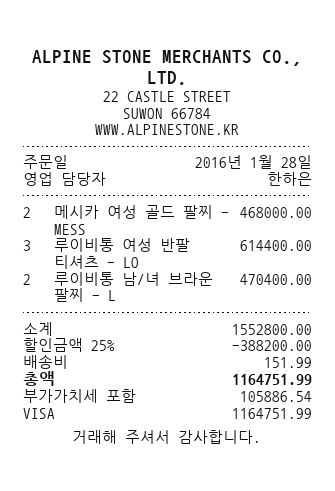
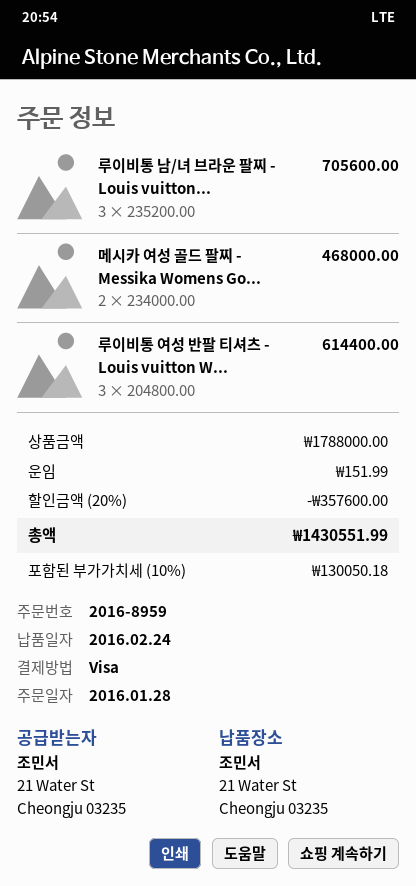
루이비통 남/녀 브라운 팔찌 - L: 2 for 470400.00 -> 3 for 705600.00
subtotal: 1552800.00 -> 1788000.00
discount: 25% = 388200.00 -> 20% = 357600.00
tax: 105886.54 -> 130050.18
total: 1164751.99 -> 1430551.99

